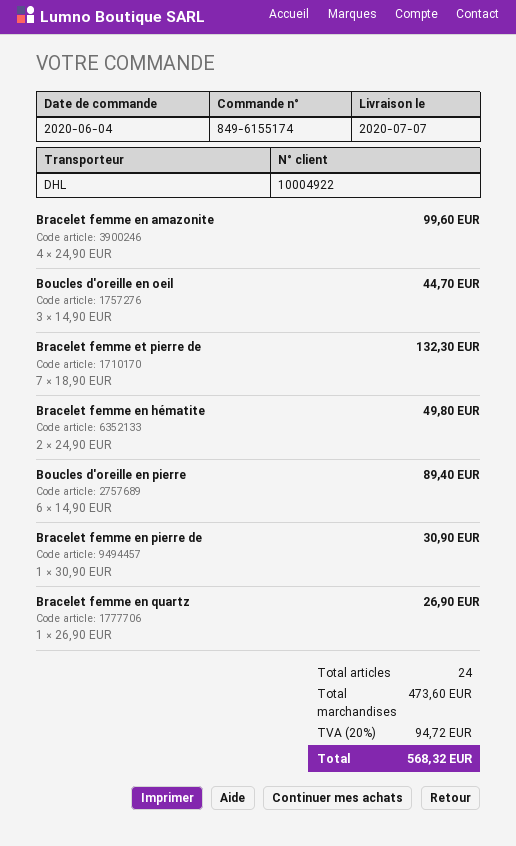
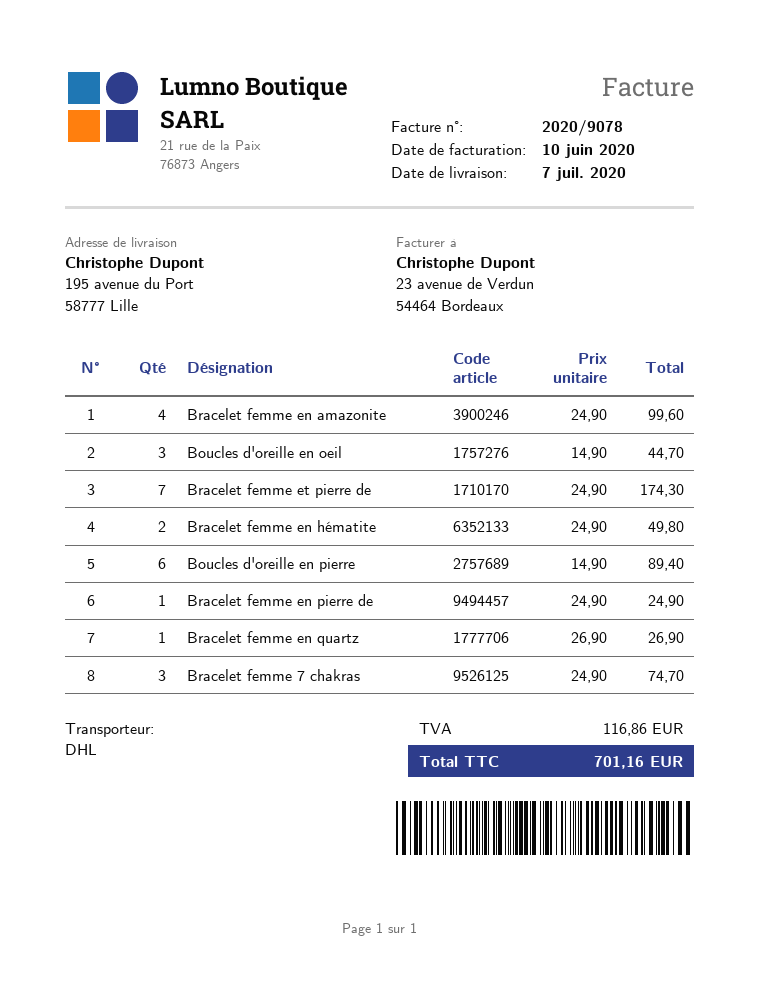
Bracelet femme et pierre de: 7 x 18.90 = 132.30 -> 7 x 24.90 = 174.30
Bracelet femme en pierre de: 1 x 30.90 = 30.90 -> 1 x 24.90 = 24.90
Bracelet femme 7 chakras: none -> 3 x 24.90 = 74.70
tax: 94.72 -> 116.86
total: 568.32 -> 701.16

